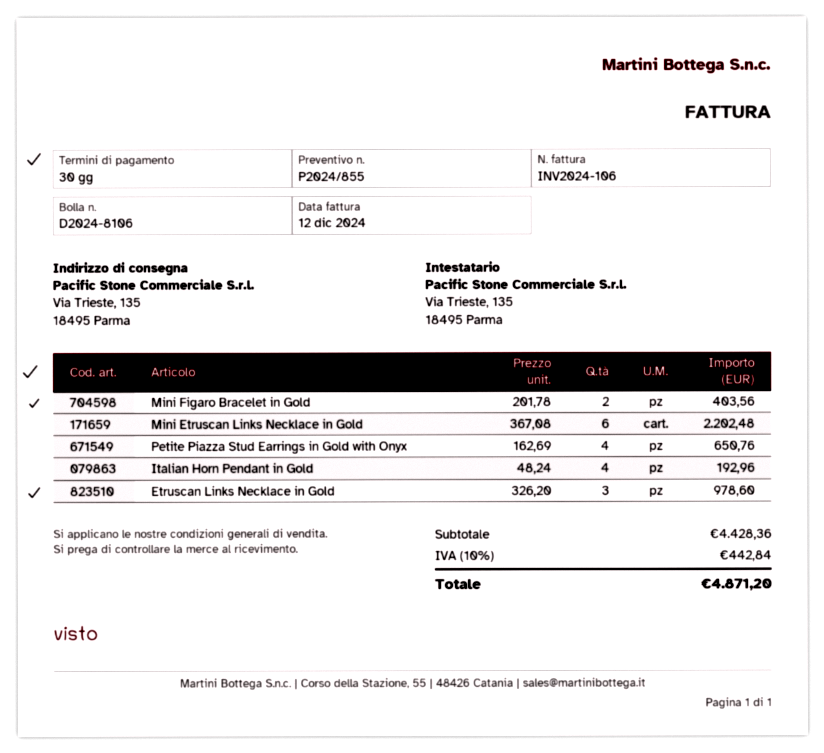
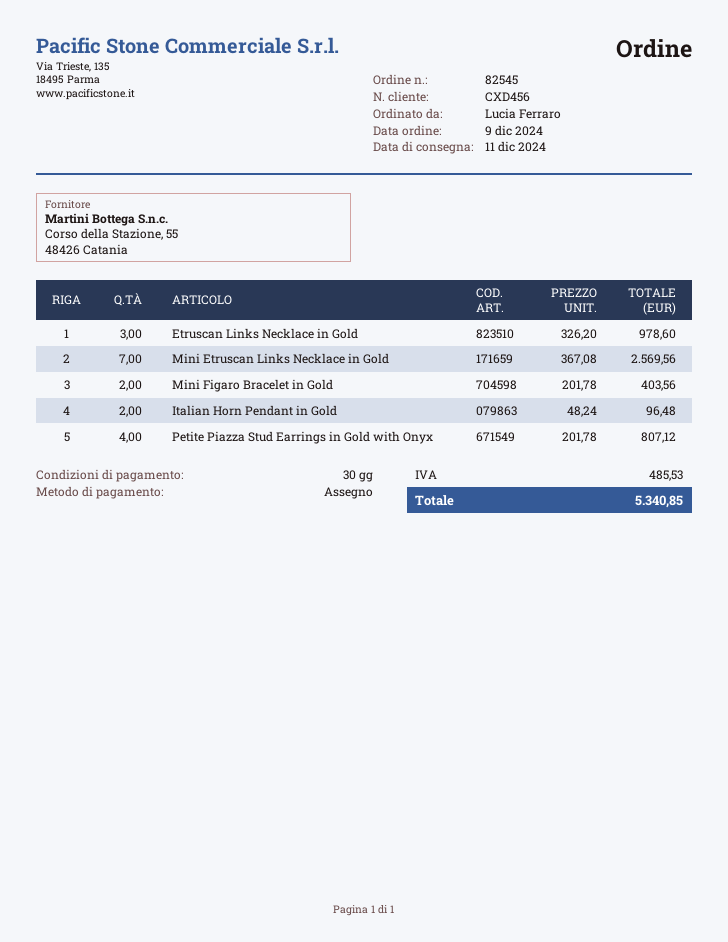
Mini Etruscan Links Necklace in Gold: 6 x 367.08 = 2202.48 -> 7 x 367.08 = 2569.56
Petite Piazza Stud Earrings in Gold with Onyx: 4 x 162.69 = 650.76 -> 4 x 201.78 = 807.12
Italian Horn Pendant in Gold: 4 x 48.24 = 192.96 -> 2 x 48.24 = 96.48
tax: 442.84 -> 485.53
total: 4871.20 -> 5340.85

